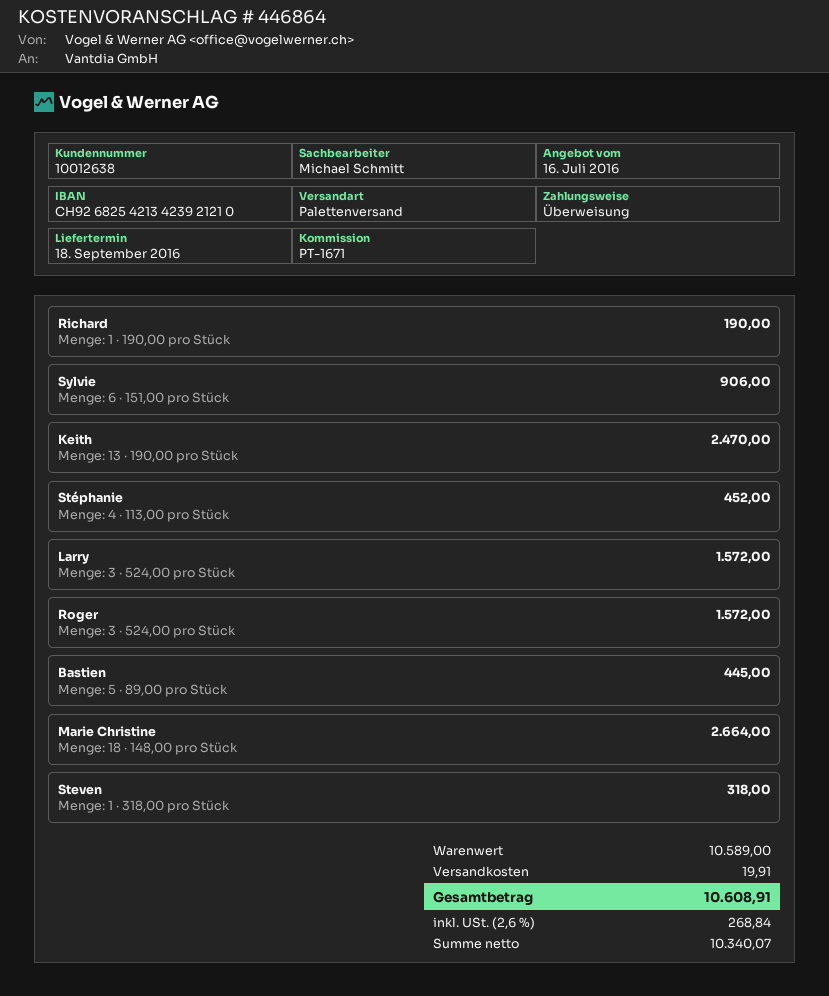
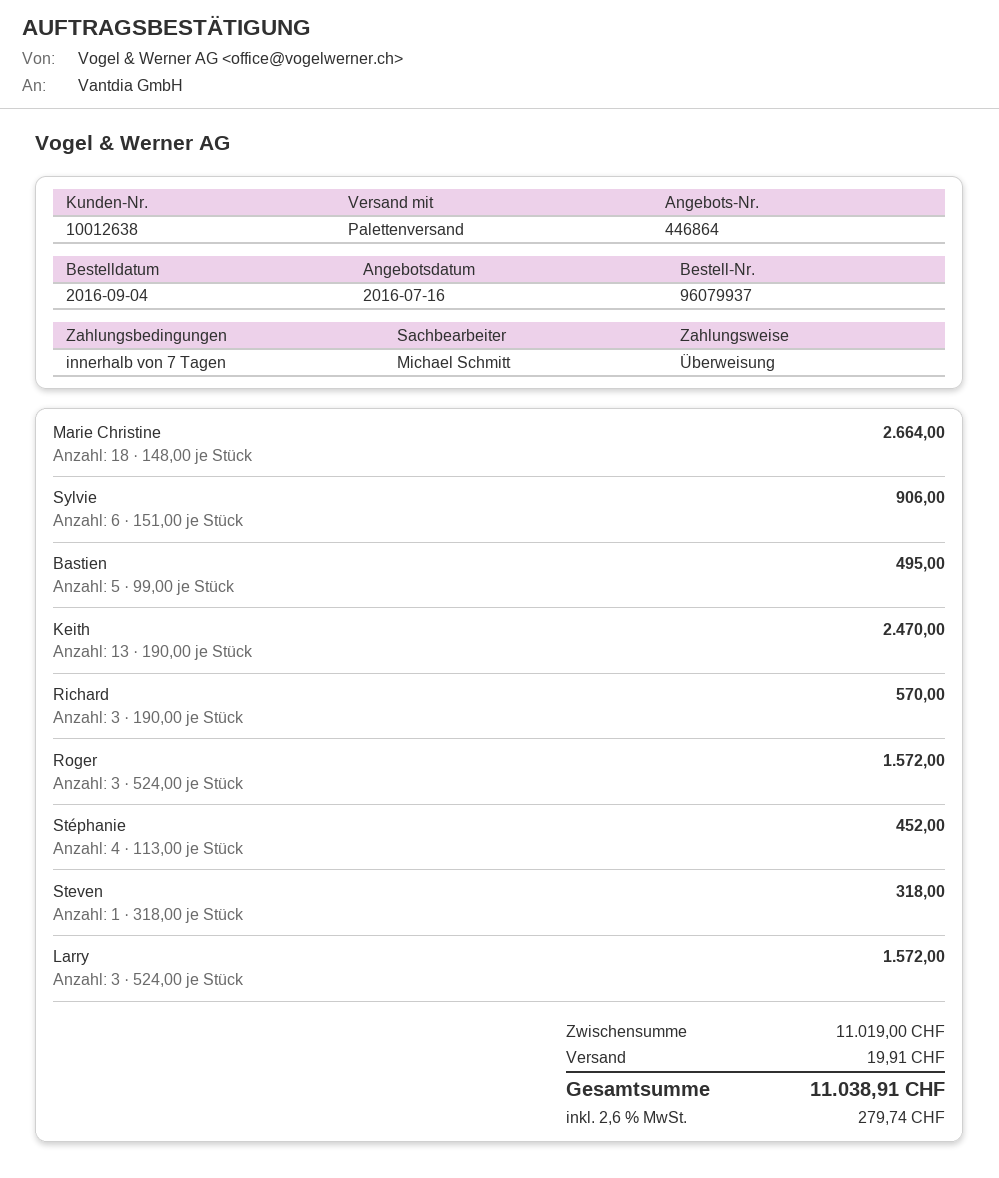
Richard: 1 x 190.00 = 190.00 -> 3 x 190.00 = 570.00
Bastien: 5 x 89.00 = 445.00 -> 5 x 99.00 = 495.00
subtotal: 10589.00 -> 11019.00
tax: 2.6% = 268.84 -> 2.6% = 279.74
total: 10608.91 -> 11038.91

